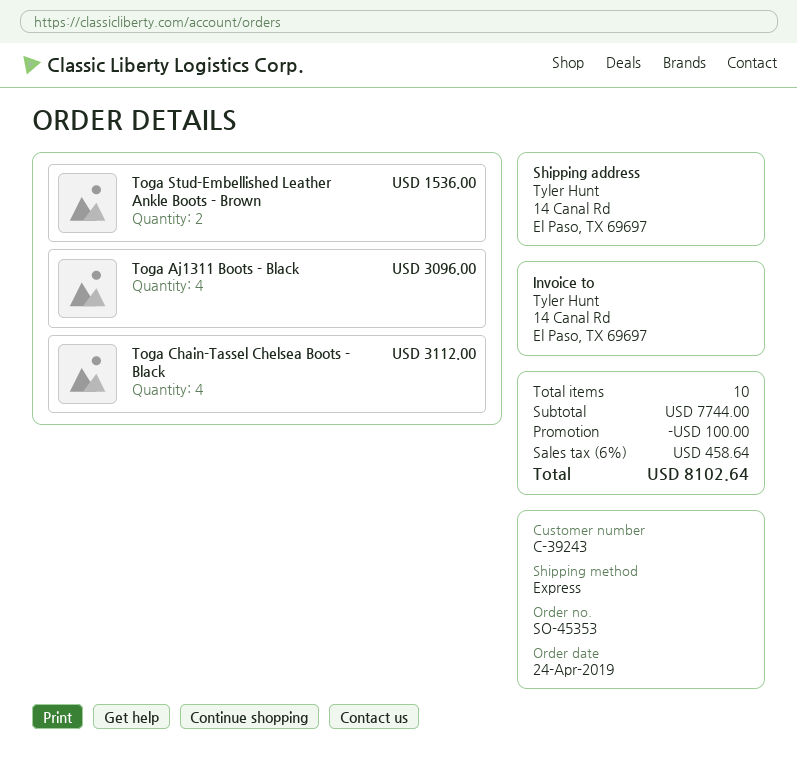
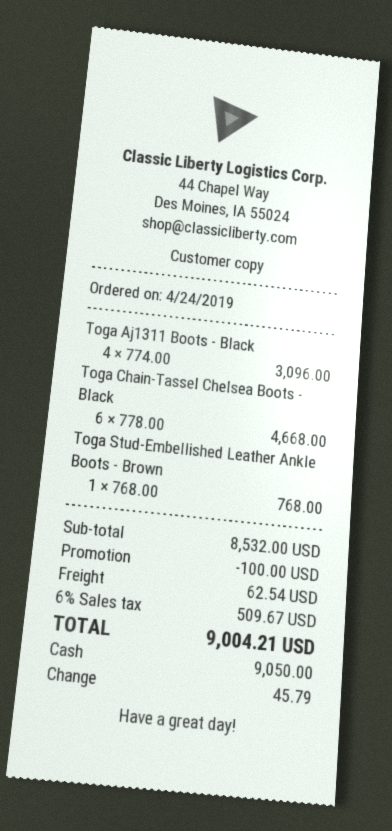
Toga Stud-Embellished Leather Ankle Boots - Brown: 2 for 1536.00 -> 1 for 768.00
Toga Chain-Tassel Chelsea Boots - Black: 4 for 3112.00 -> 6 for 4668.00
subtotal: 7744.00 -> 8532.00
shipping: none -> 62.54
tax: 6% = 458.64 -> 6% = 509.67
total: 8102.64 -> 9004.21

